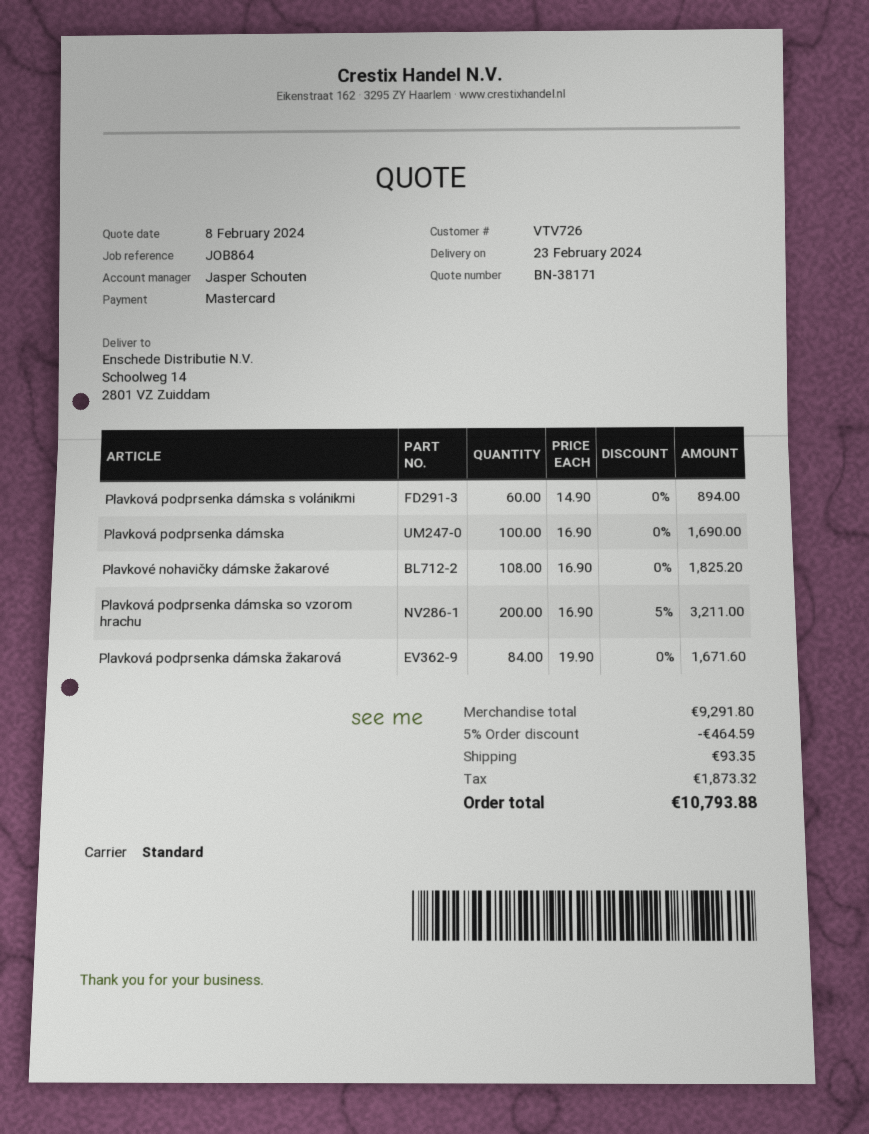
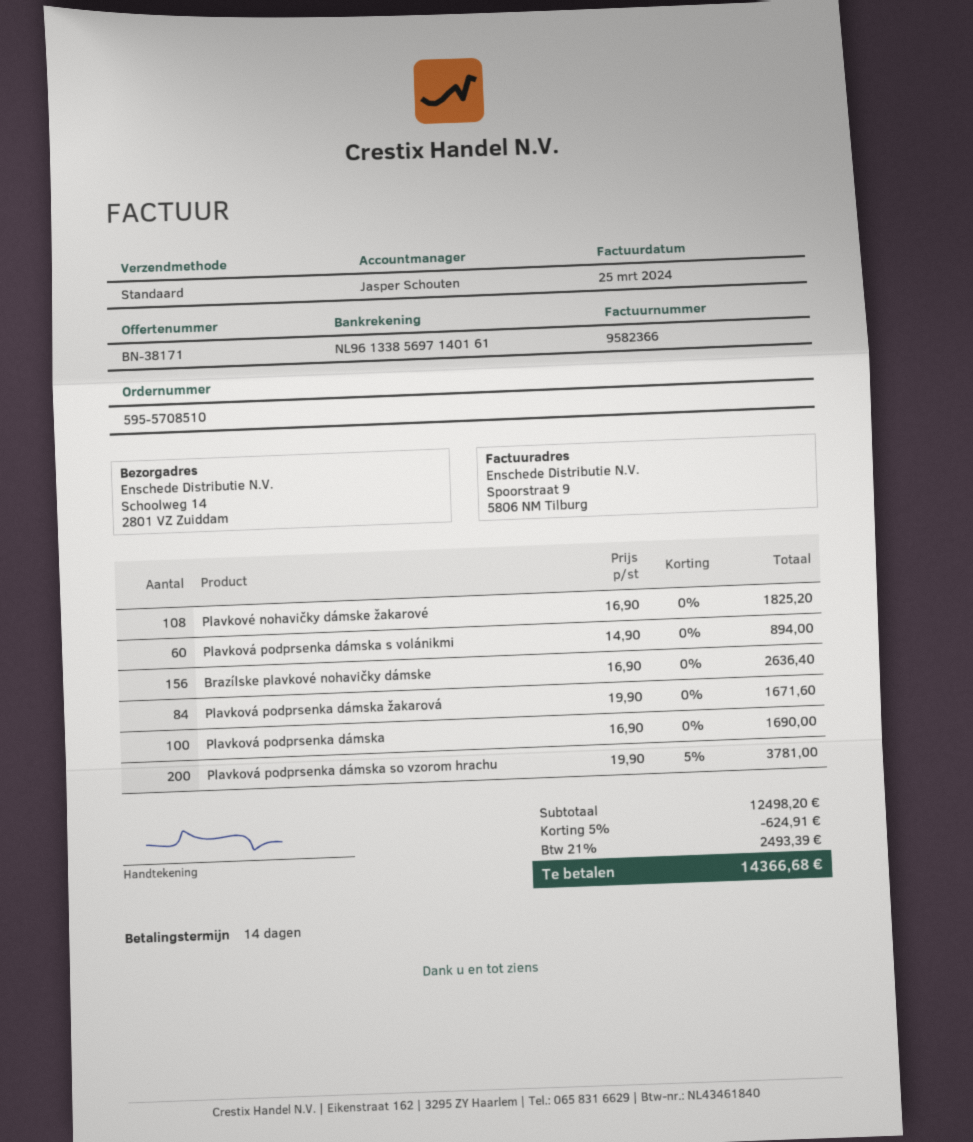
Plavková podprsenka dámska so vzorom hrachu: 200 x 16.90 - 5% = 3211.00 -> 200 x 19.90 - 5% = 3781.00
Brazílske plavkové nohavičky dámske: none -> 156 x 16.90 = 2636.40
subtotal: 9291.80 -> 12498.20
discount: 5% = 464.59 -> 5% = 624.91
shipping: 93.35 -> none
tax: 1873.32 -> 2493.39
total: 10793.88 -> 14366.68

